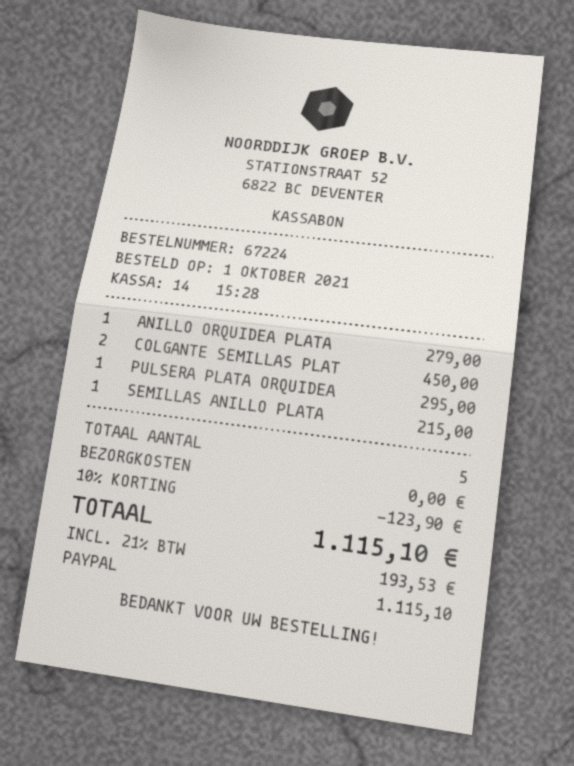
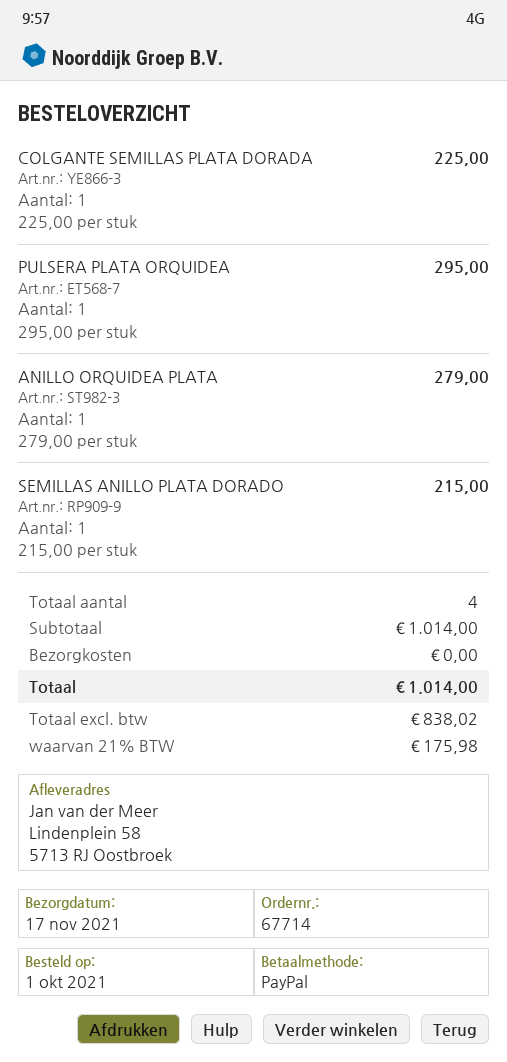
order number: 67224 -> 67714
COLGANTE SEMILLAS PLAT: 2 for 450.00 -> 1 for 225.00
total quantity: 5 -> 4
discount: 10% = 123.90 -> none
tax: 21% = 193.53 -> 21% = 175.98
total: 1115.10 -> 1014.00

